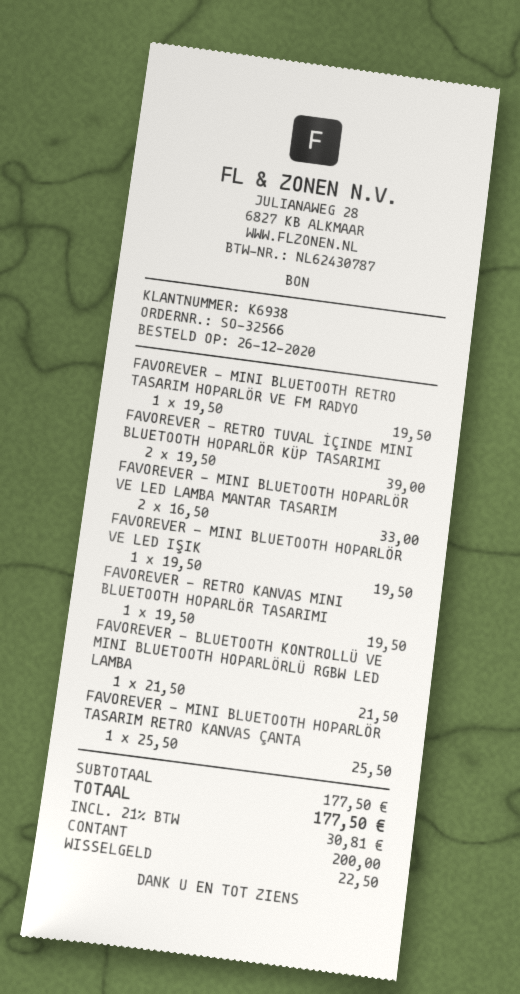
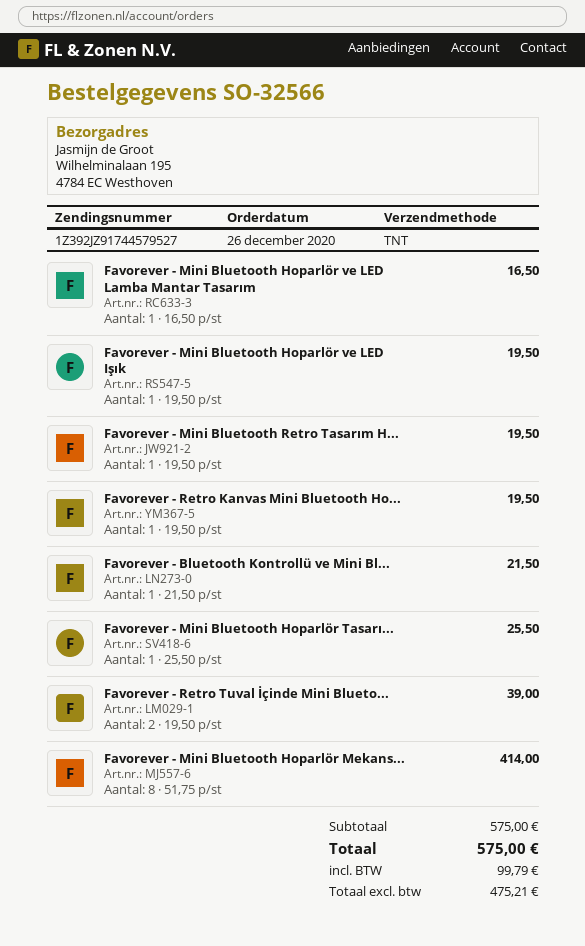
FAVOREVER - MINI BLUETOOTH HOPARLÖR VE LED LAMBA MANTAR TASARIM: 2 x 16.50 = 33.00 -> 1 x 16.50 = 16.50
Favorever - Mini Bluetooth Hoparlör Mekans...: none -> 8 x 51.75 = 414.00
subtotal: 177.50 -> 575.00
tax: 30.81 -> 99.79
total: 177.50 -> 575.00

